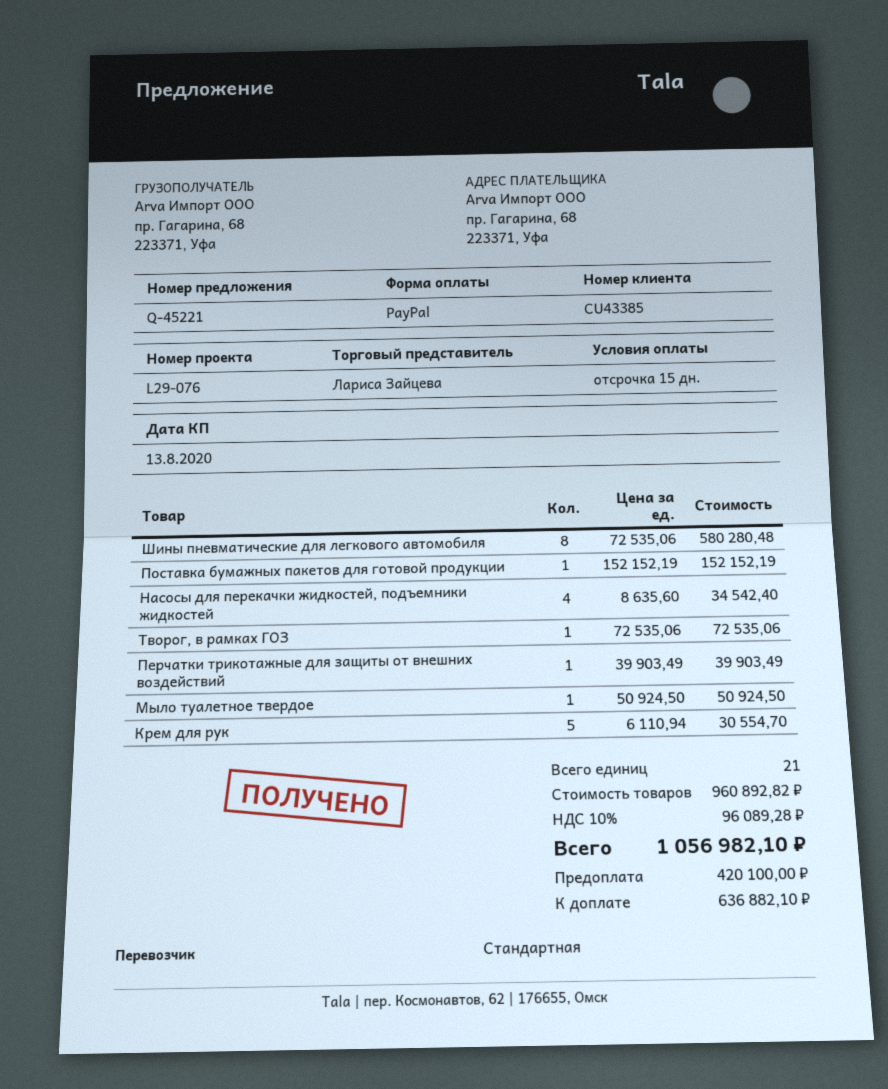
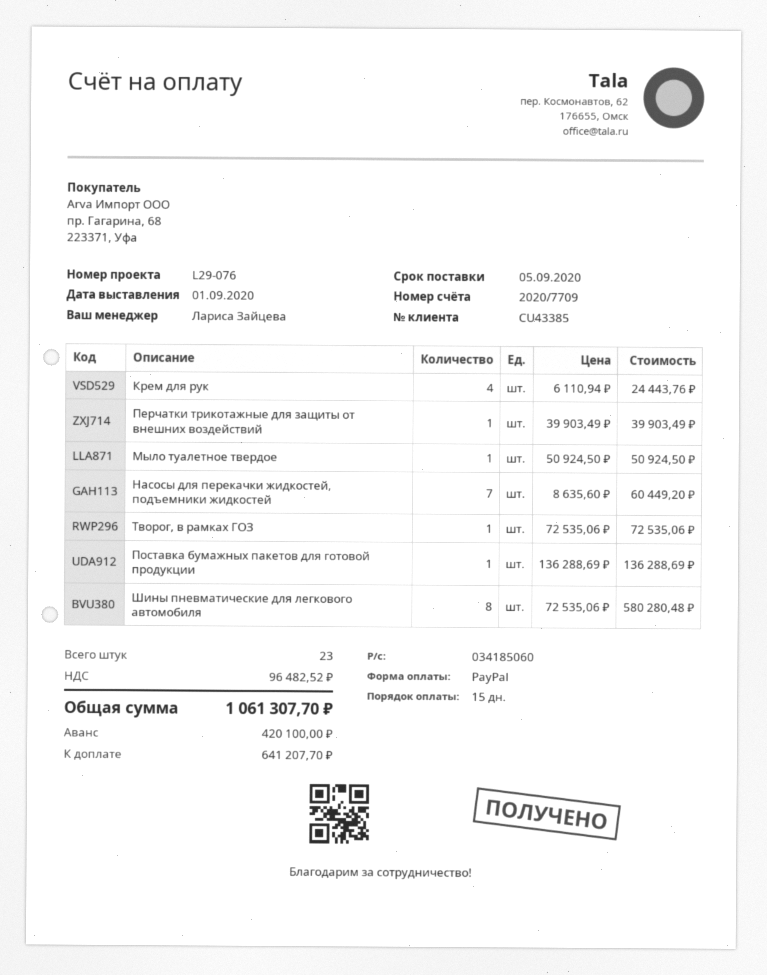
Поставка бумажных пакетов для готовой продукции: 1 x 152152.19 = 152152.19 -> 1 x 136288.69 = 136288.69
Насосы для перекачки жидкостей, подъемники жидкостей: 4 x 8635.60 = 34542.40 -> 7 x 8635.60 = 60449.20
Крем для рук: 5 x 6110.94 = 30554.70 -> 4 x 6110.94 = 24443.76
total quantity: 21 -> 23
tax: 96089.28 -> 96482.52
total: 1056982.10 -> 1061307.70
balance: 636882.10 -> 641207.70

